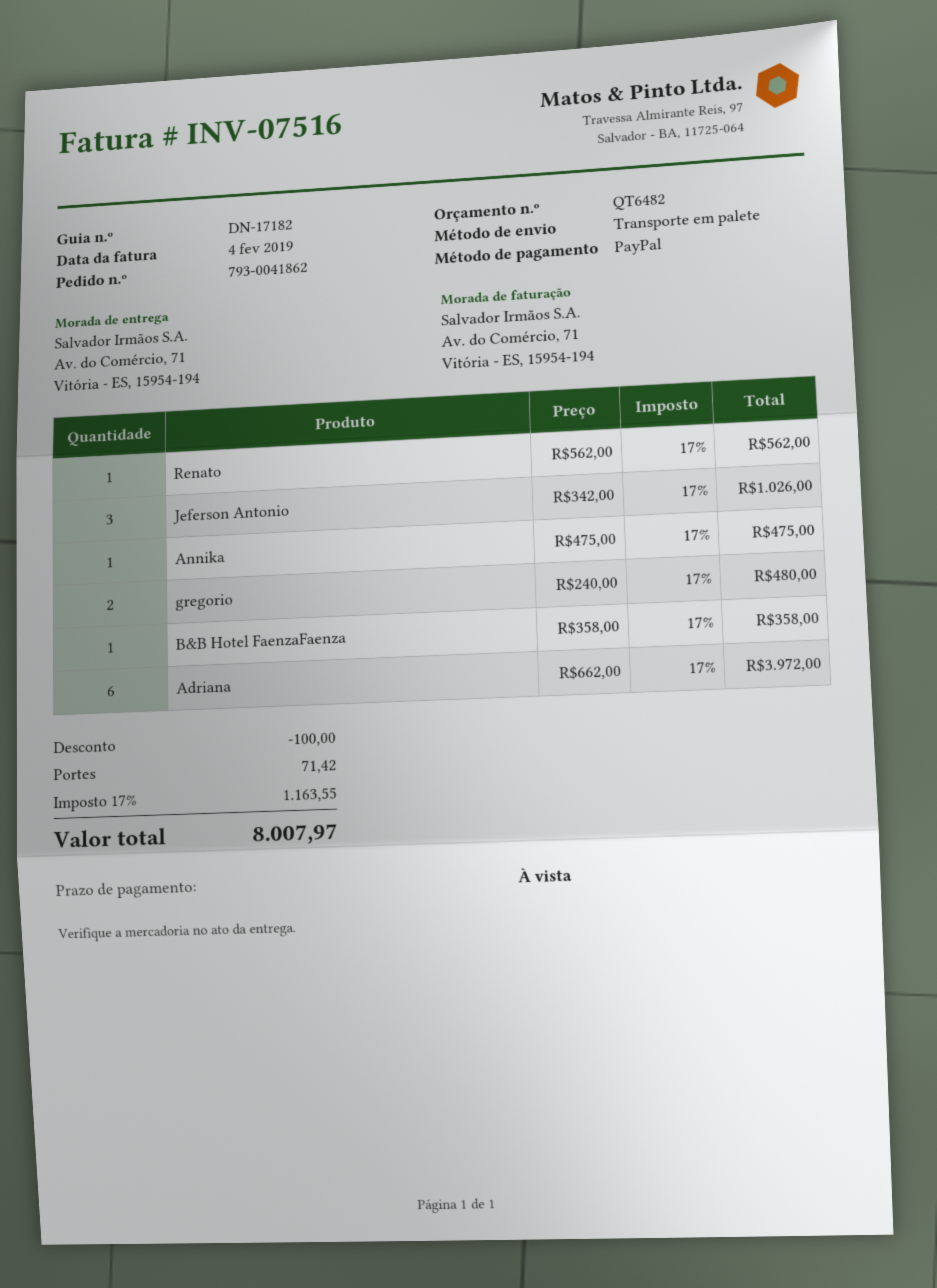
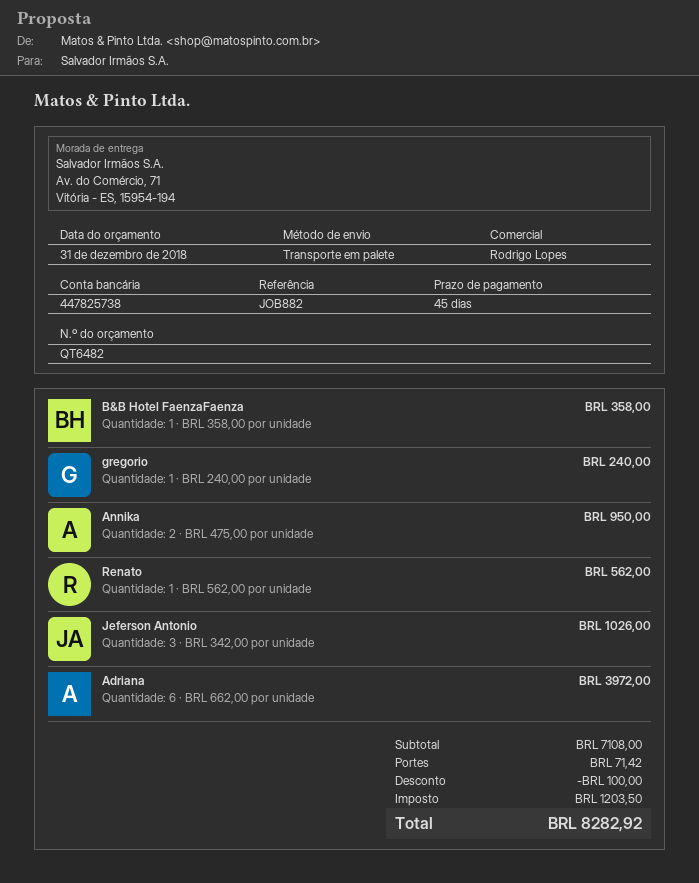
payment terms: on receipt -> 45 days
Annika: 1 x 475.00 = 475.00 -> 2 x 475.00 = 950.00
gregorio: 2 x 240.00 = 480.00 -> 1 x 240.00 = 240.00
tax: 1163.55 -> 1203.50
total: 8007.97 -> 8282.92

